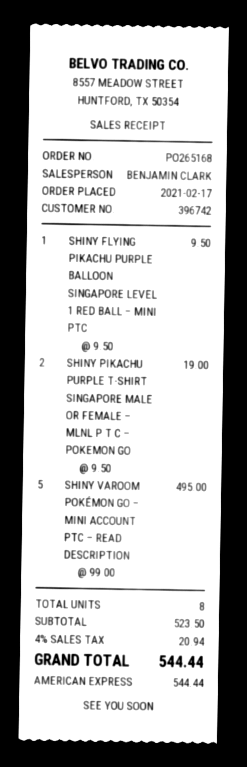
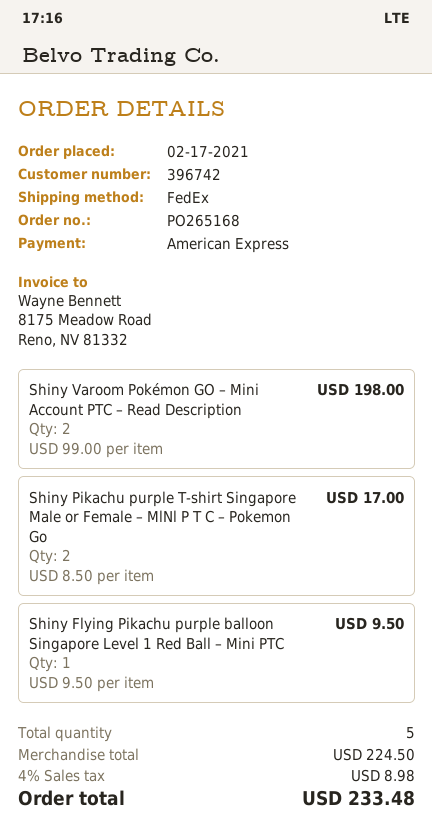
SHINY PIKACHU PURPLE T-SHIRT SINGAPORE MALE OR FEMALE – MLNL P T C – POKEMON GO: 2 x 9.50 = 19.00 -> 2 x 8.50 = 17.00
SHINY VAROOM POKÉMON GO – MINI ACCOUNT PTC – READ DESCRIPTION: 5 x 99.00 = 495.00 -> 2 x 99.00 = 198.00
total quantity: 8 -> 5
subtotal: 523.50 -> 224.50
tax: 4% = 20.94 -> 4% = 8.98
total: 544.44 -> 233.48

